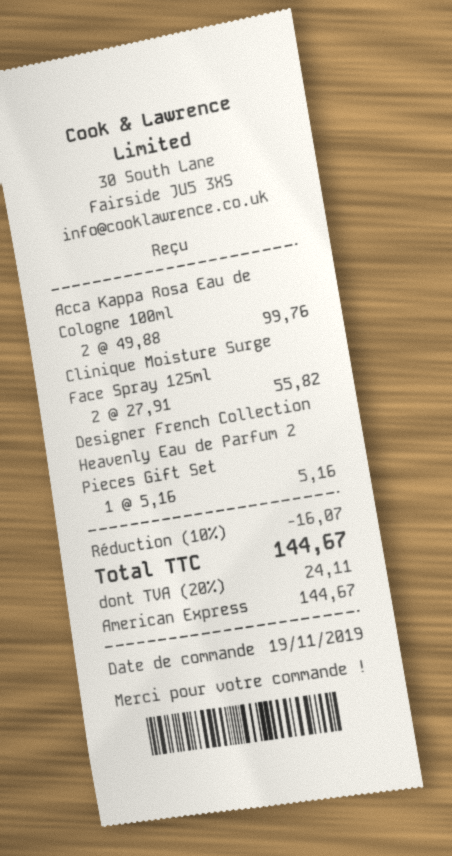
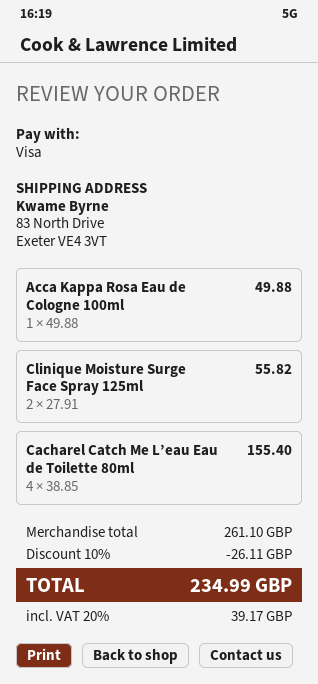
payment method: American Express -> Visa
Acca Kappa Rosa Eau de Cologne 100ml: 2 x 49.88 = 99.76 -> 1 x 49.88 = 49.88
Designer French Collection Heavenly Eau de Parfum 2 Pieces Gift Set: 1 x 5.16 = 5.16 -> none
Cacharel Catch Me L’eau Eau de Toilette 80ml: none -> 4 x 38.85 = 155.40
discount: 10% = 16.07 -> 10% = 26.11
tax: 20% = 24.11 -> 20% = 39.17
total: 144.67 -> 234.99

